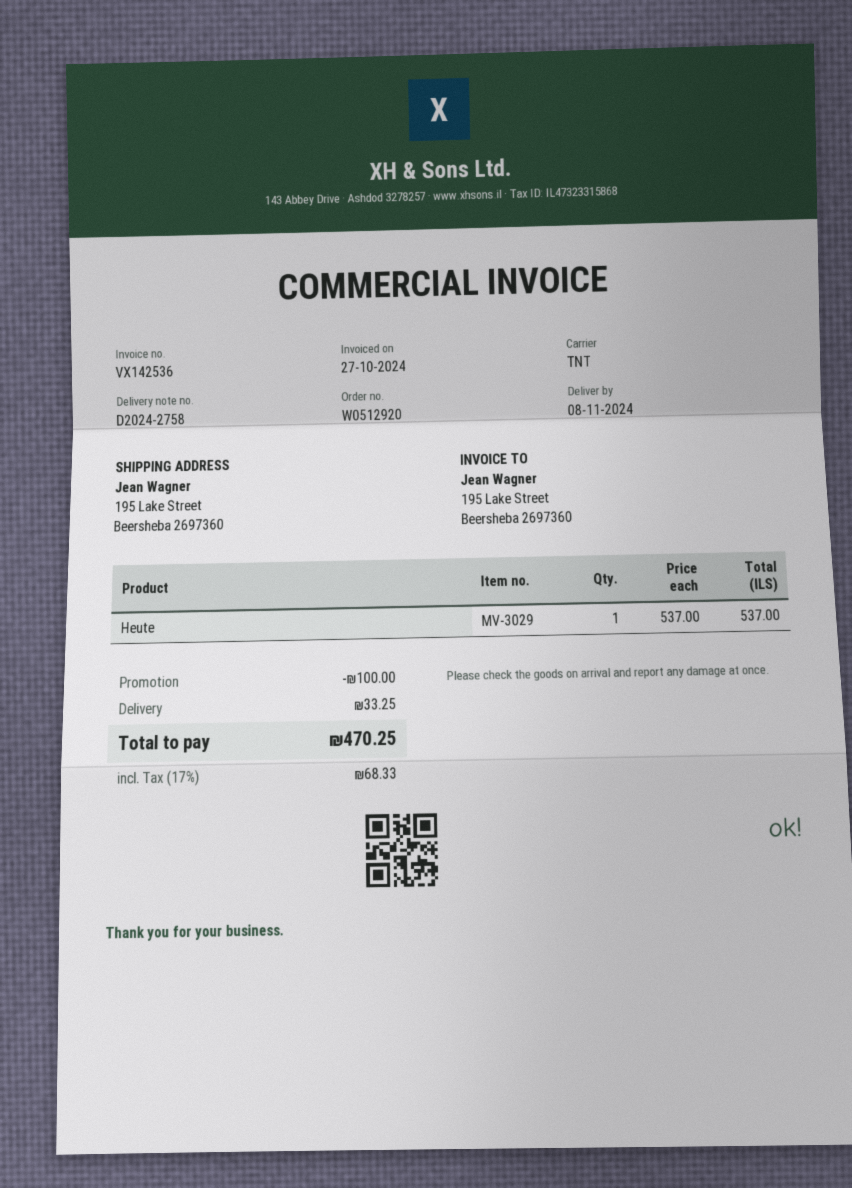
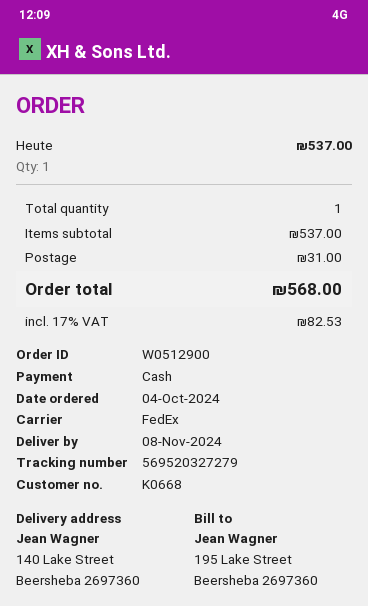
order number: W0512920 -> W0512900
shipping method: TNT -> FedEx
ship to: 195 Lake Street, Beersheba 2697360 -> 140 Lake Street, Beersheba 2697360
discount: 100.00 -> none
shipping: 33.25 -> 31.00
tax: 17% = 68.33 -> 17% = 82.53
total: 470.25 -> 568.00

